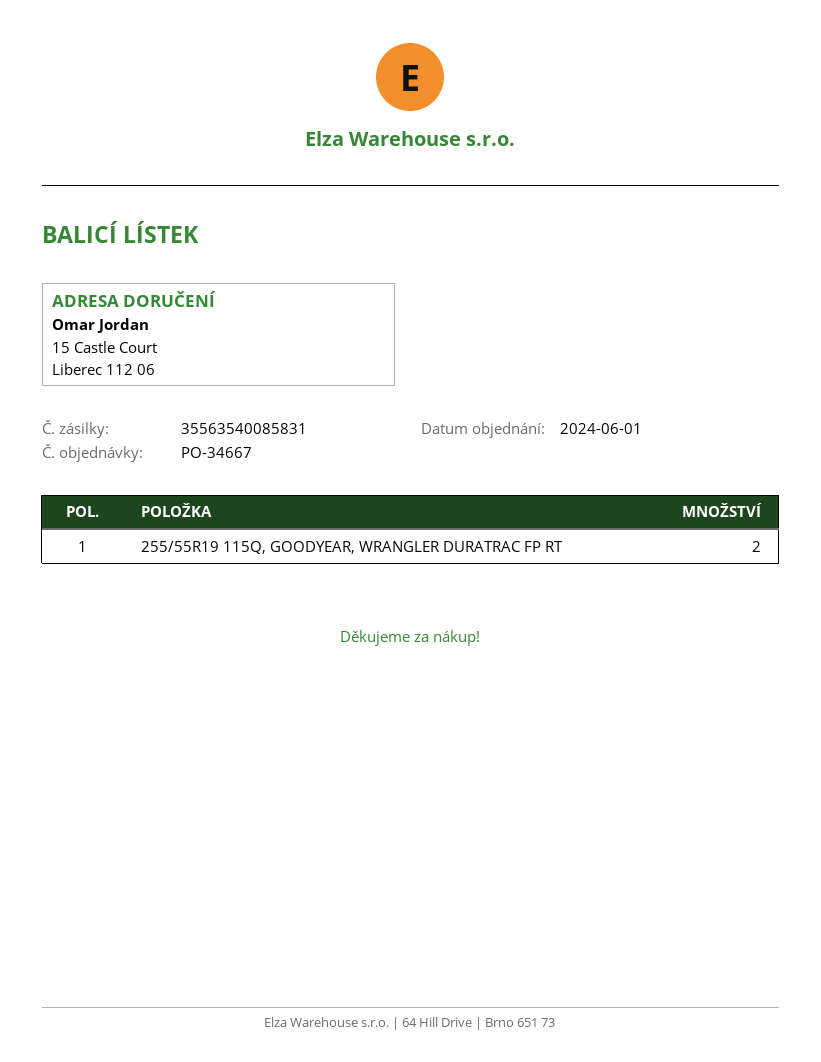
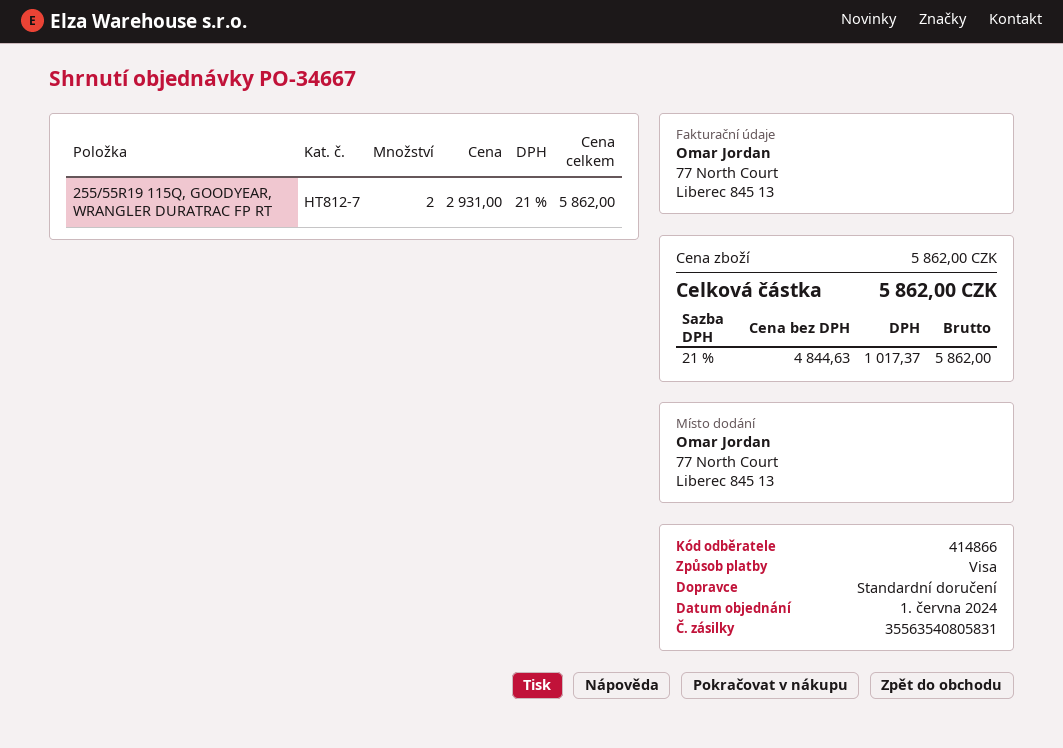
tracking number: 35563540085831 -> 35563540805831
ship to: 15 Castle Court, Liberec 112 06 -> 77 North Court, Liberec 845 13

